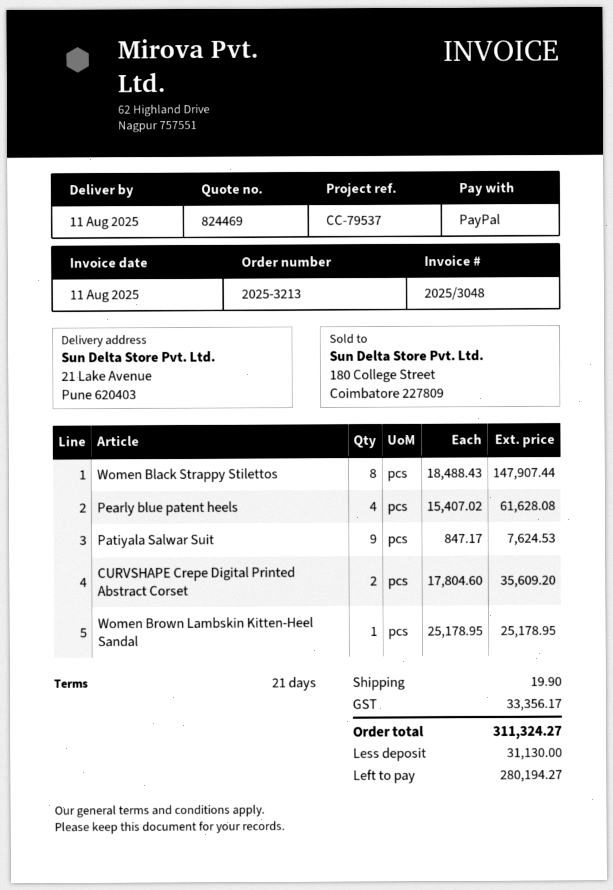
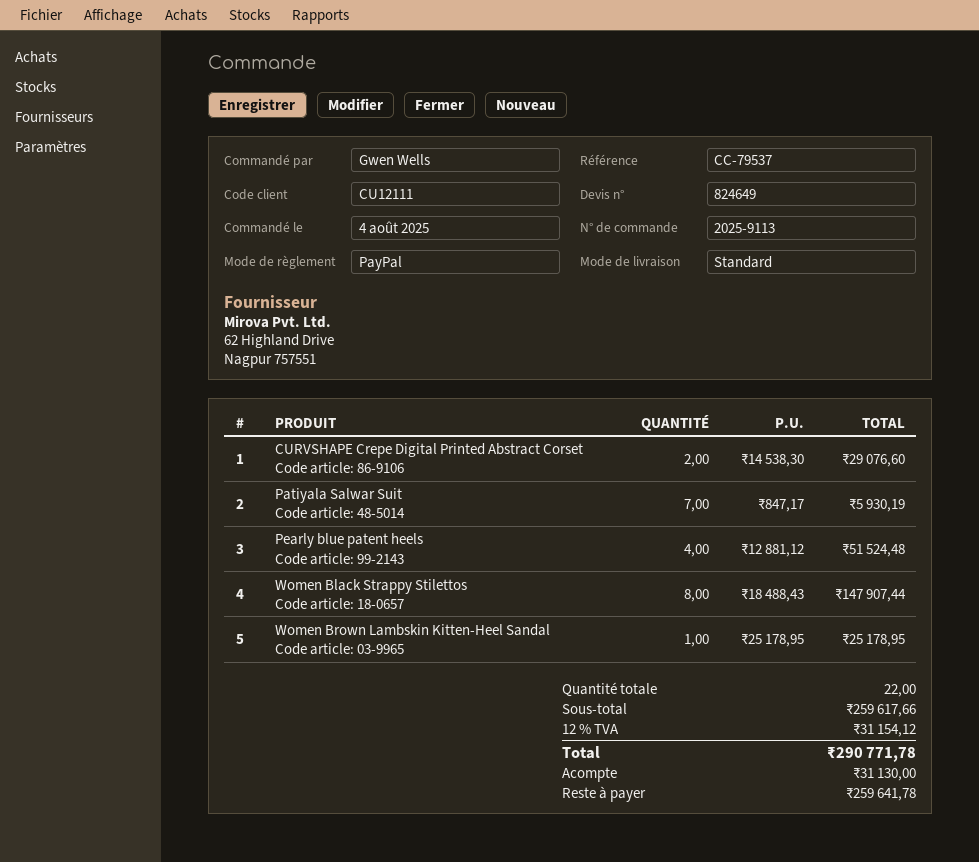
quote number: 824469 -> 824649
order number: 2025-3213 -> 2025-9113
Pearly blue patent heels: 4 x 15407.02 = 61628.08 -> 4 x 12881.12 = 51524.48
Patiyala Salwar Suit: 9 x 847.17 = 7624.53 -> 7 x 847.17 = 5930.19
CURVSHAPE Crepe Digital Printed Abstract Corset: 2 x 17804.60 = 35609.20 -> 2 x 14538.30 = 29076.60
shipping: 19.90 -> none
tax: 33356.17 -> 31154.12
total: 311324.27 -> 290771.78
balance: 280194.27 -> 259641.78

